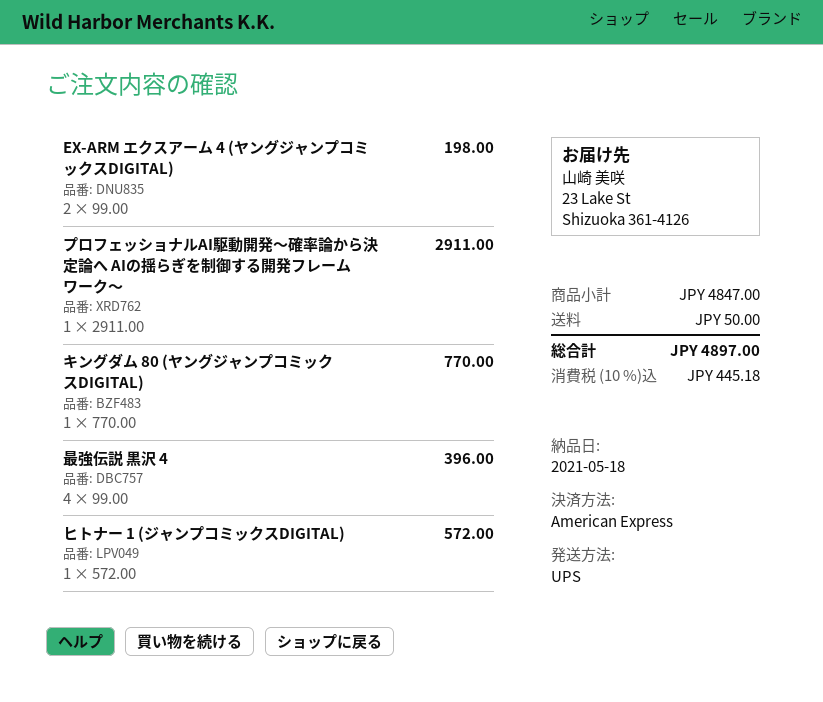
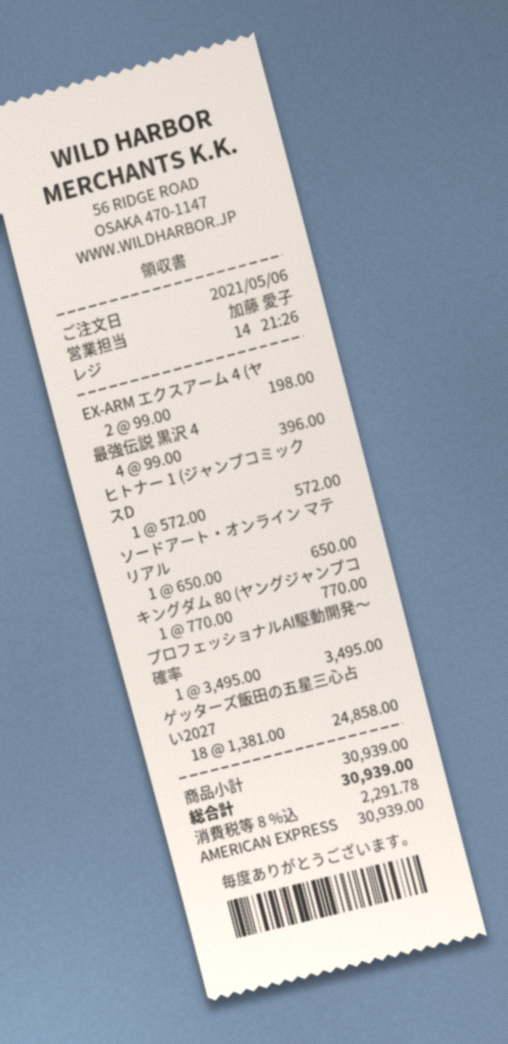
プロフェッショナルAI駆動開発〜確率論から決定論へ AIの揺らぎを制御する開発フレームワーク〜: 1 x 2911.00 = 2911.00 -> 1 x 3495.00 = 3495.00
ソードアート・オンライン マテリアル: none -> 1 x 650.00 = 650.00
ゲッターズ飯田の五星三心占い2027: none -> 18 x 1381.00 = 24858.00
subtotal: 4847.00 -> 30939.00
shipping: 50.00 -> none
tax: 10% = 445.18 -> 8% = 2291.78
total: 4897.00 -> 30939.00

